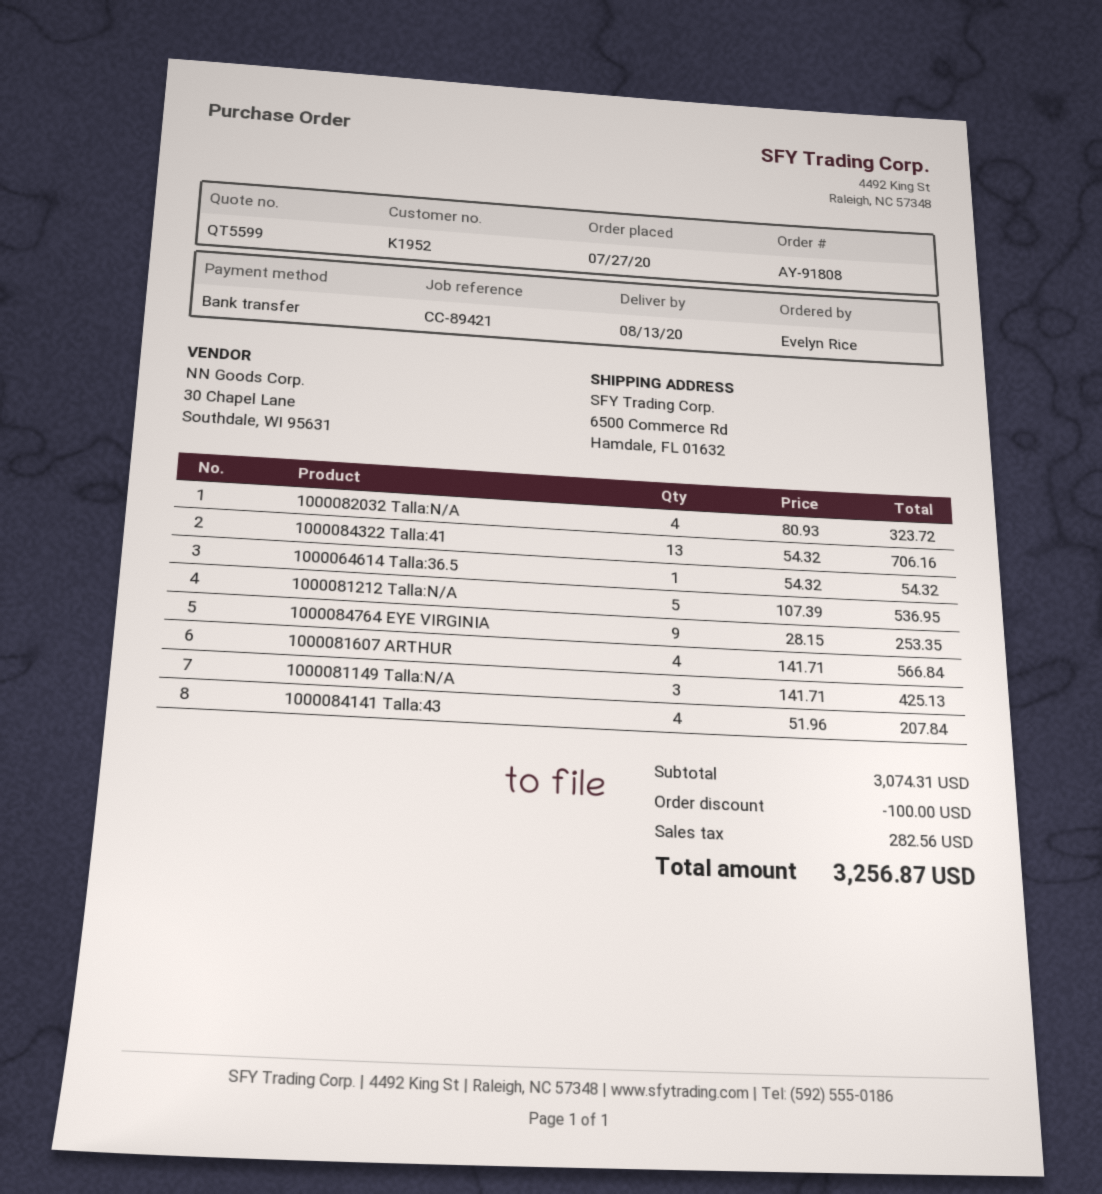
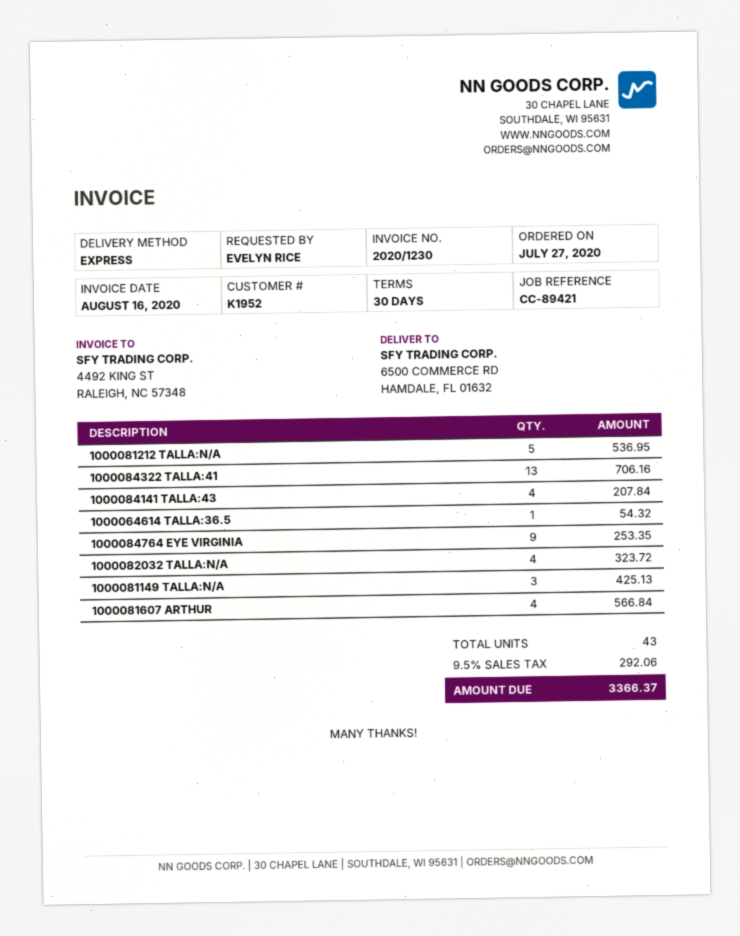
discount: 100.00 -> none
tax: 282.56 -> 292.06
total: 3256.87 -> 3366.37

